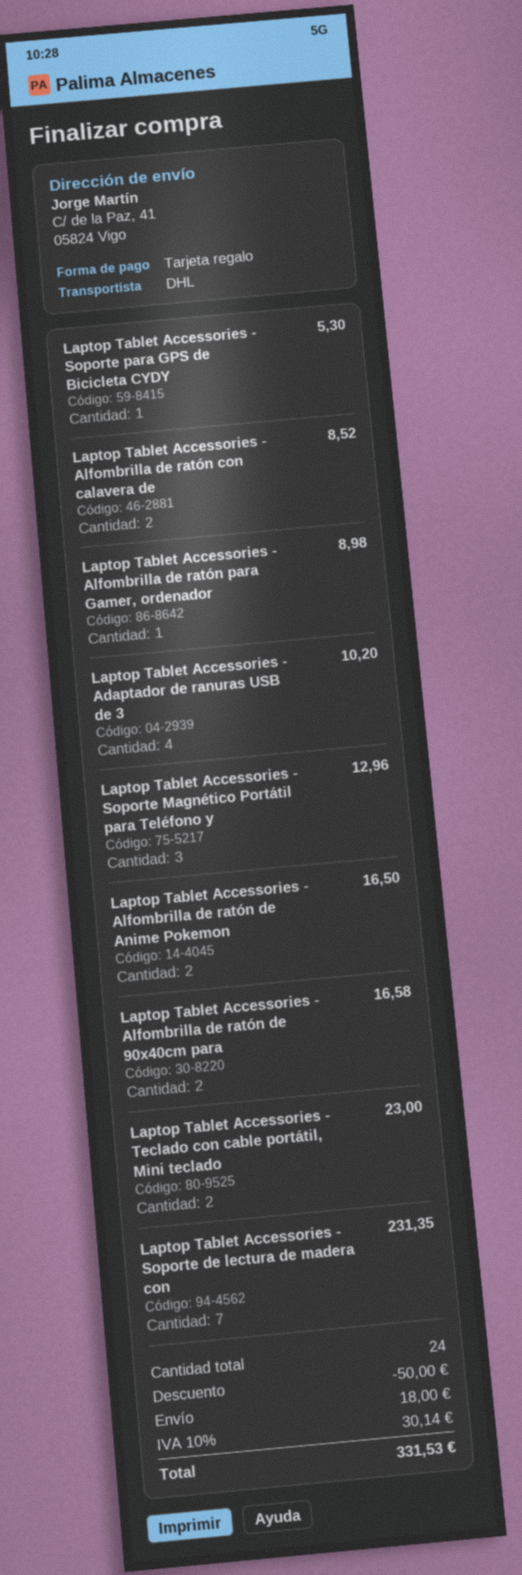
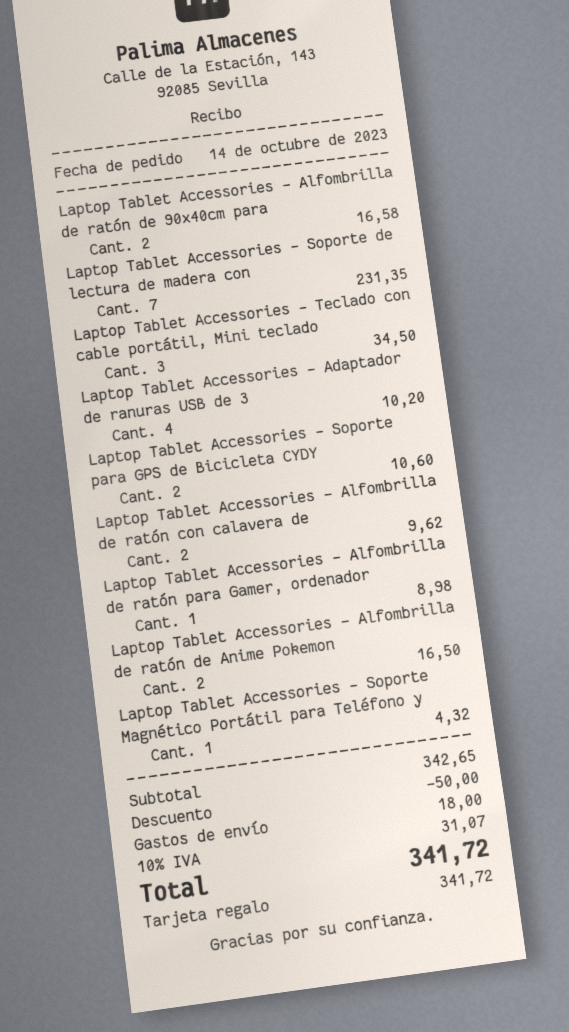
Laptop Tablet Accessories - Soporte para GPS de Bicicleta CYDY: 1 for 5.30 -> 2 for 10.60
Laptop Tablet Accessories - Alfombrilla de ratón con calavera de: 2 for 8.52 -> 2 for 9.62
Laptop Tablet Accessories - Soporte Magnético Portátil para Teléfono y: 3 for 12.96 -> 1 for 4.32
Laptop Tablet Accessories - Teclado con cable portátil, Mini teclado: 2 for 23.00 -> 3 for 34.50
tax: 10% = 30.14 -> 10% = 31.07
total: 331.53 -> 341.72

